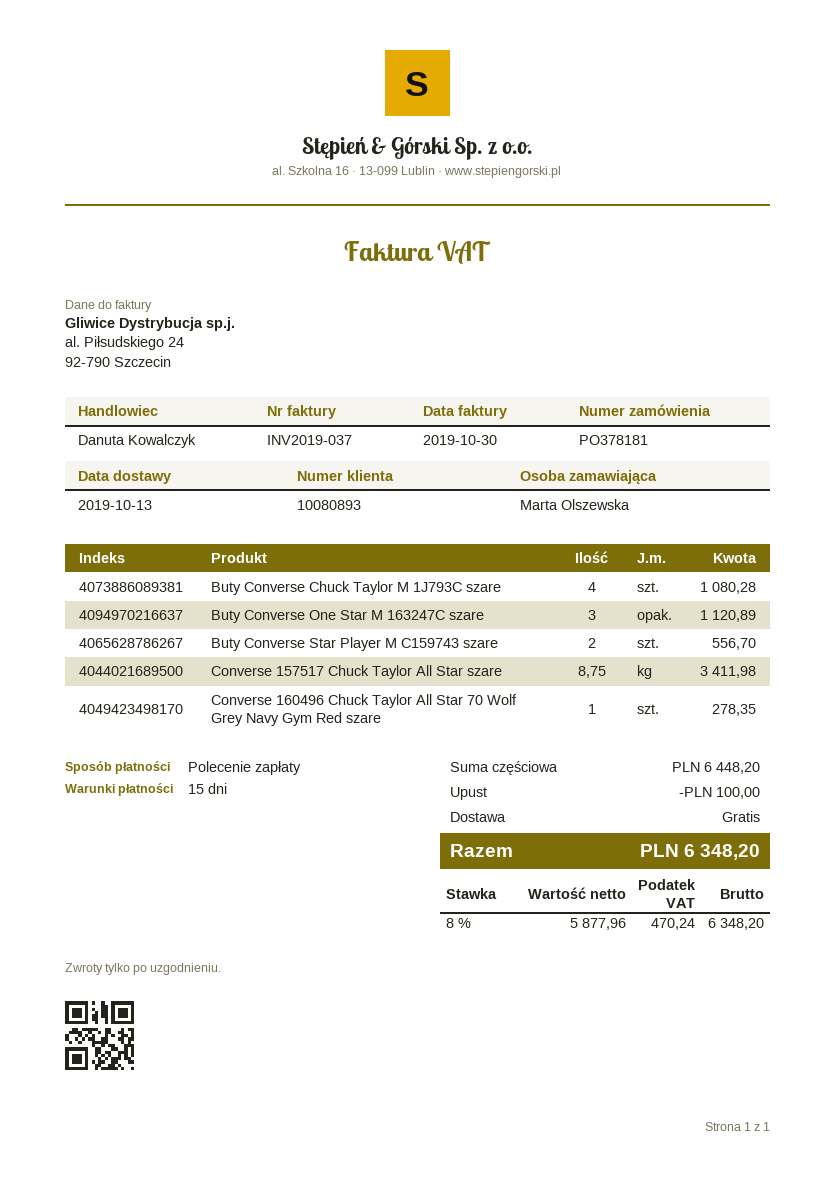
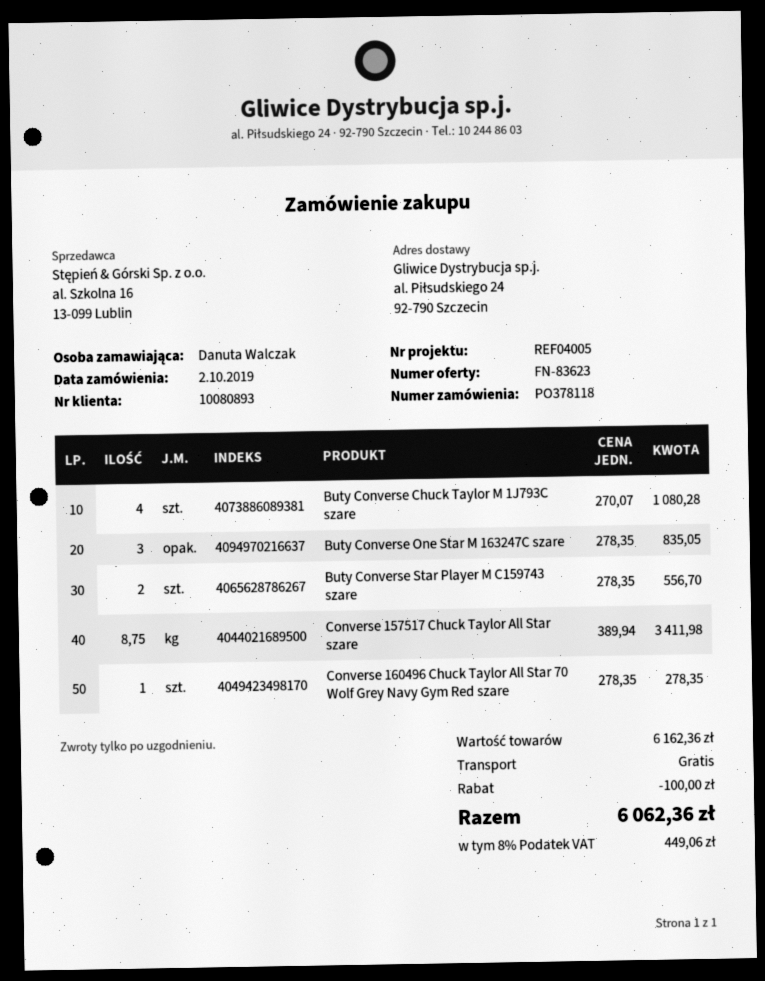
order number: PO378181 -> PO378118
ordered by: Marta Olszewska -> Danuta Walczak
Buty Converse One Star M 163247C szare: 3 for 1120.89 -> 3 for 835.05
subtotal: 6448.20 -> 6162.36
tax: 8% = 470.24 -> 8% = 449.06
total: 6348.20 -> 6062.36

